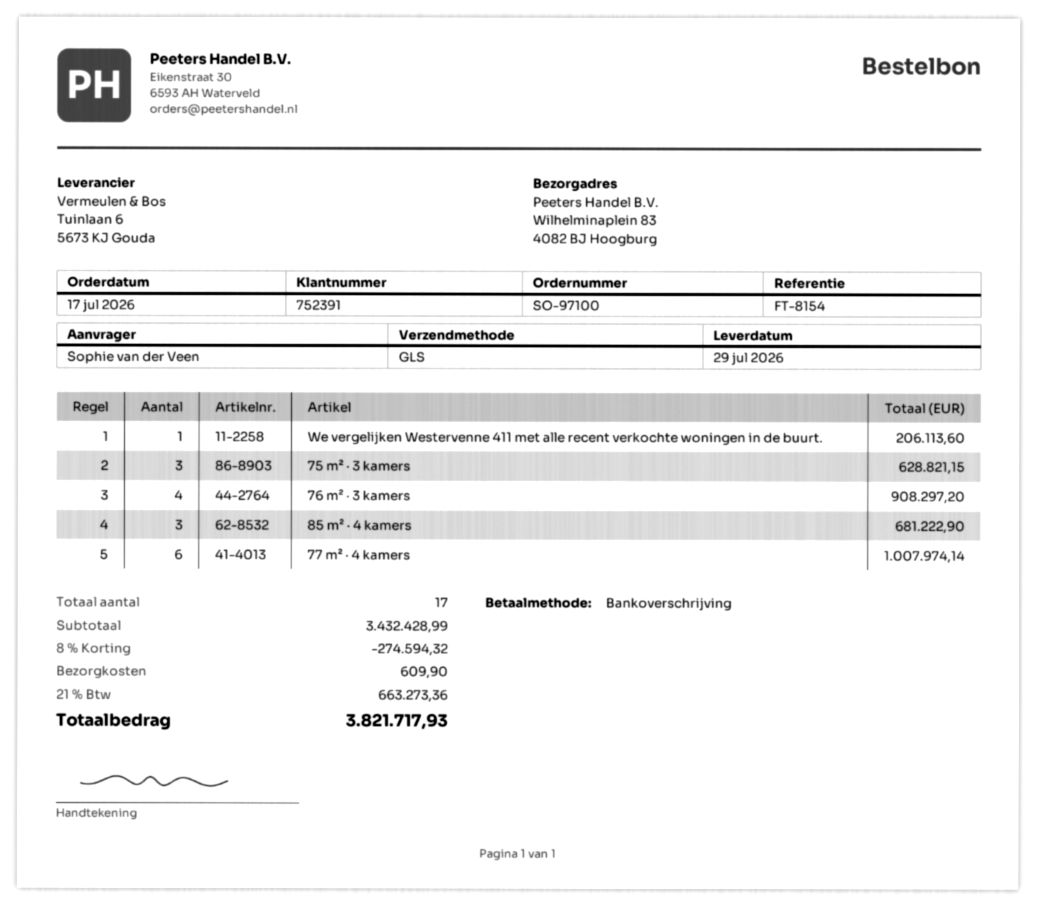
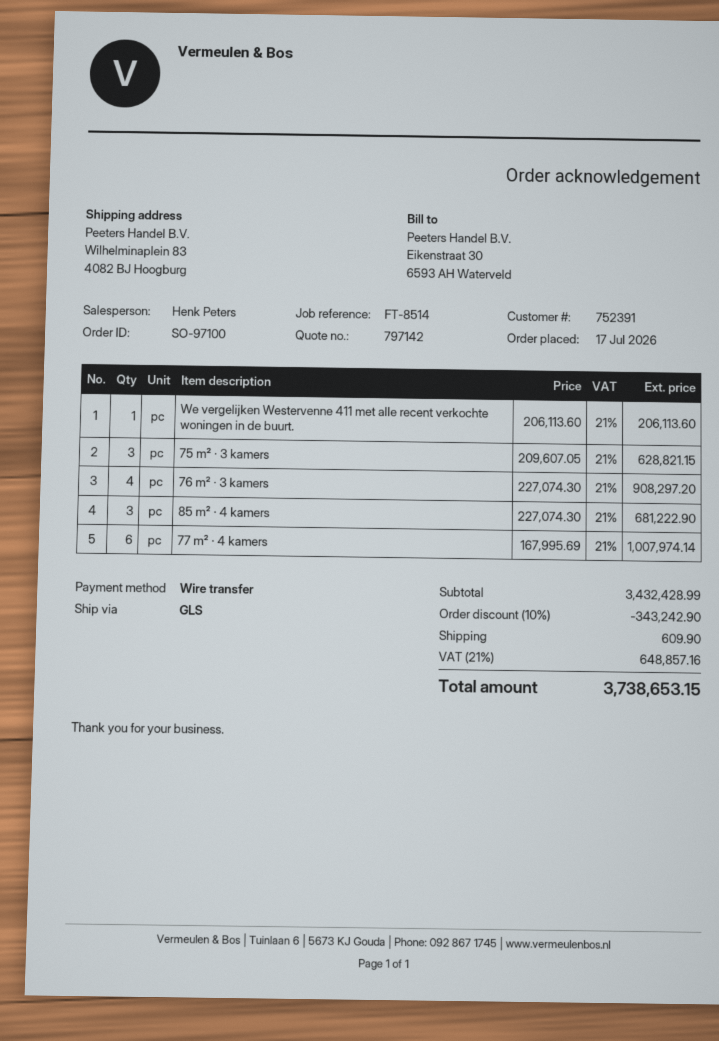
reference: FT-8154 -> FT-8514
discount: 8% = 274594.32 -> 10% = 343242.90
tax: 21% = 663273.36 -> 21% = 648857.16
total: 3821717.93 -> 3738653.15

